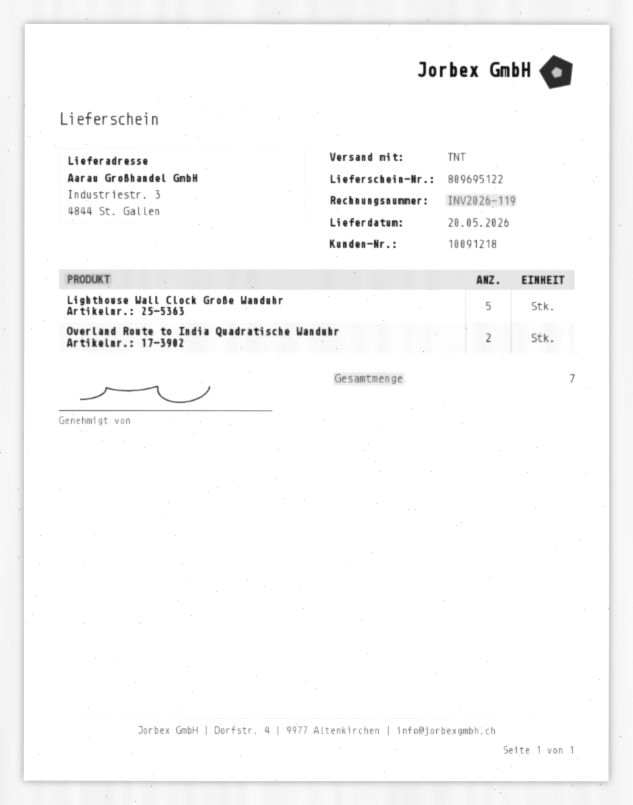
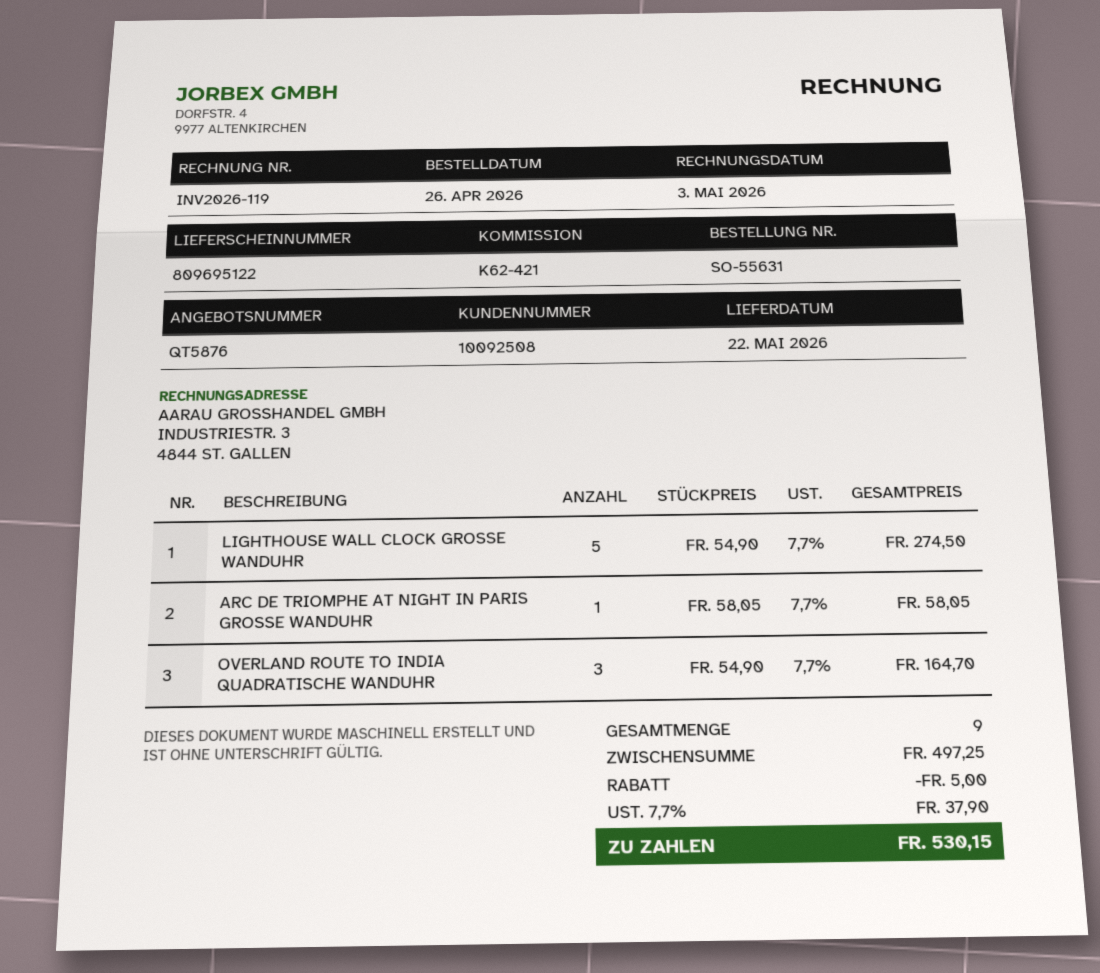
delivery date: 2026-05-20 -> 2026-05-22
customer number: 10091218 -> 10092508
Overland Route to India Quadratische Wanduhr: 2 -> 3
ARC DE TRIOMPHE AT NIGHT IN PARIS GROSSE WANDUHR: none -> 1
total quantity: 7 -> 9

